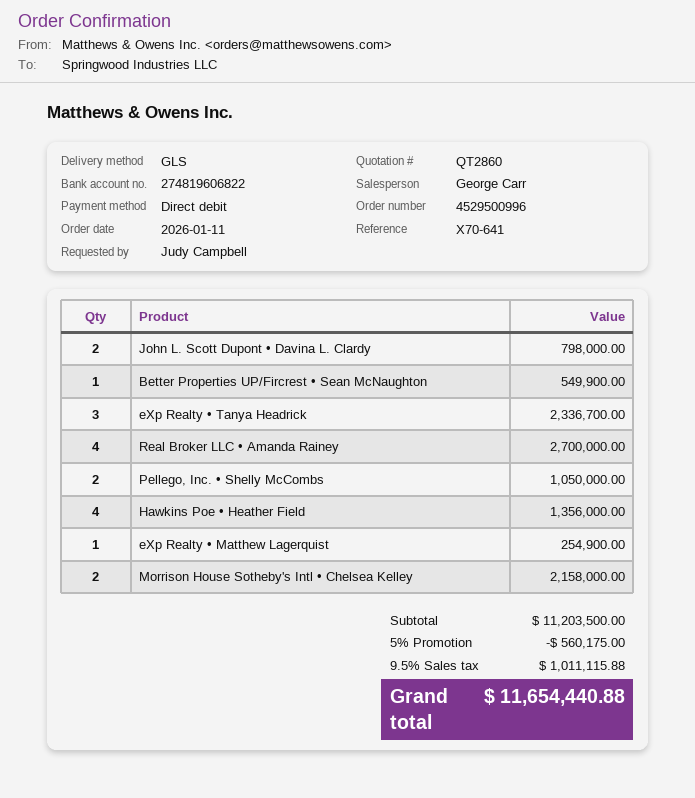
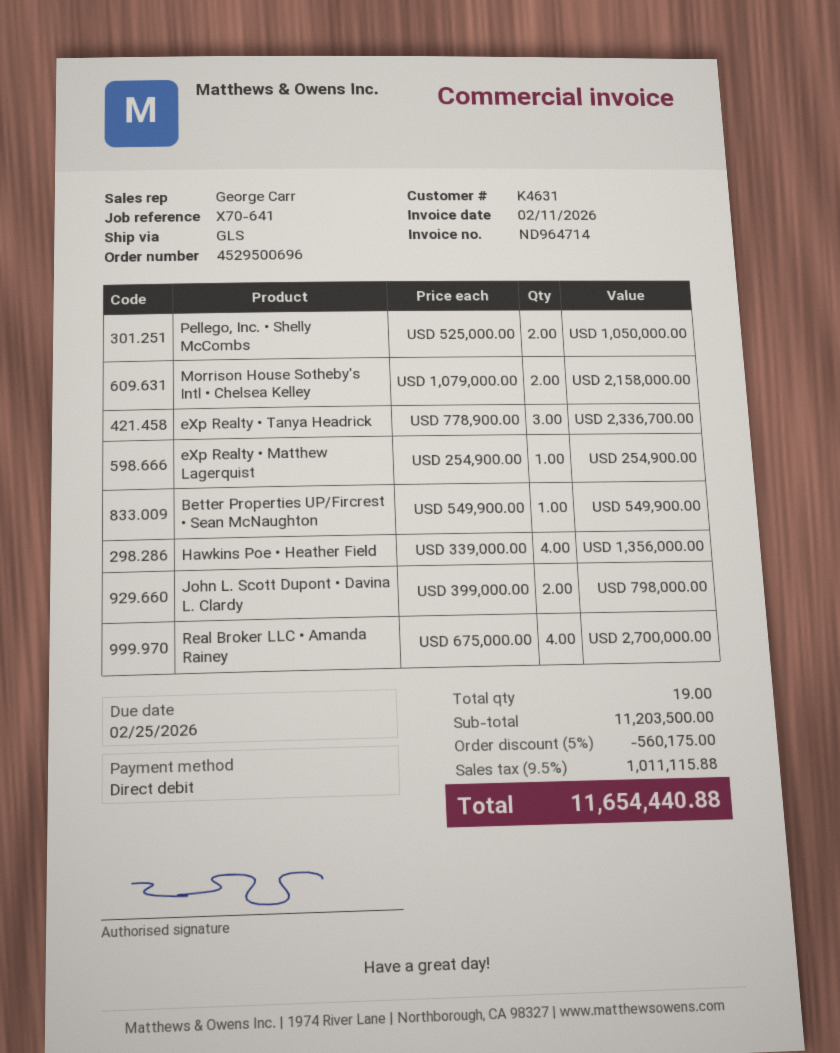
order number: 4529500996 -> 4529500696

